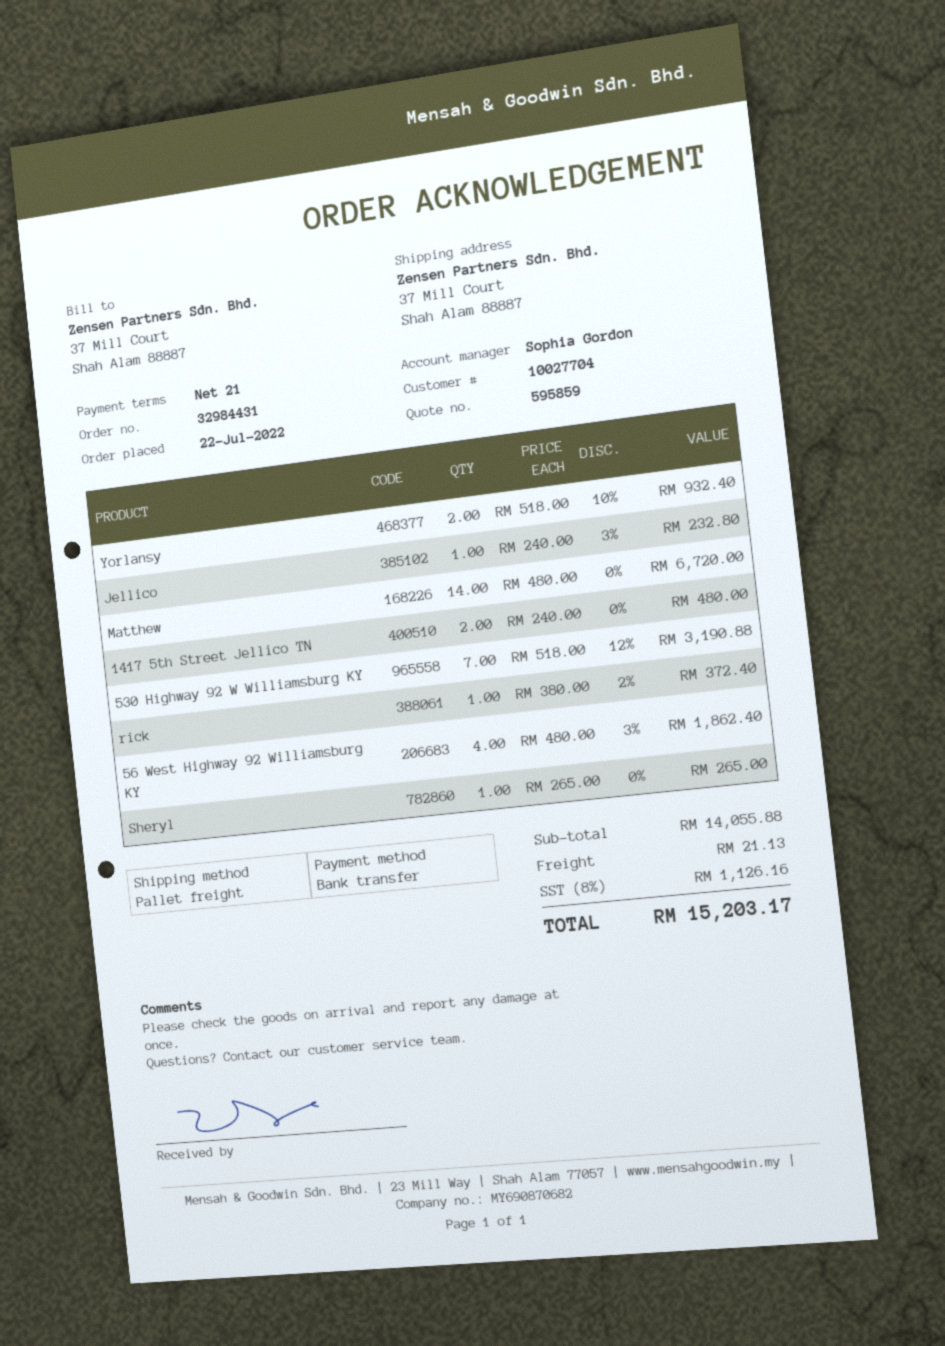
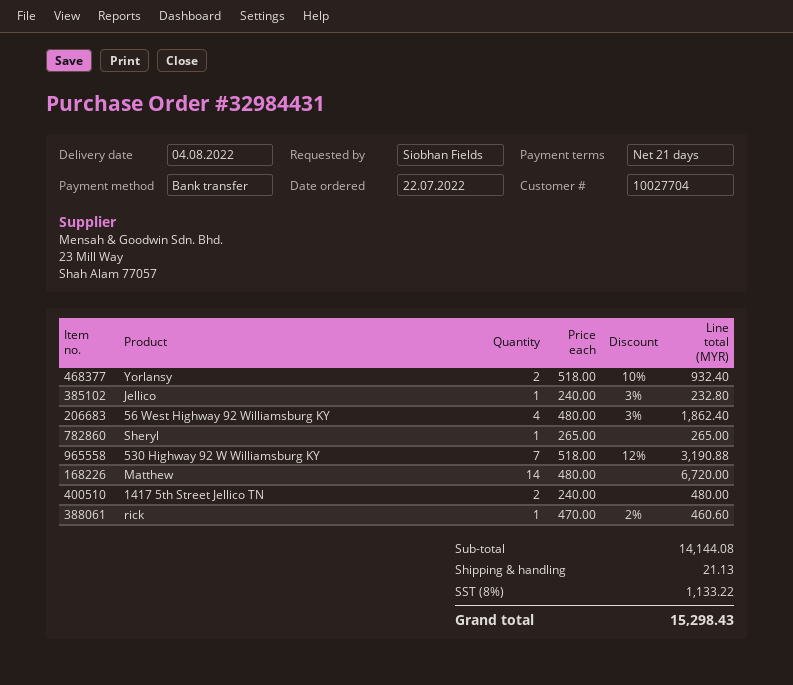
rick: 1 x 380.00 - 2% = 372.40 -> 1 x 470.00 - 2% = 460.60
subtotal: 14055.88 -> 14144.08
tax: 8% = 1126.16 -> 8% = 1133.22
total: 15203.17 -> 15298.43

